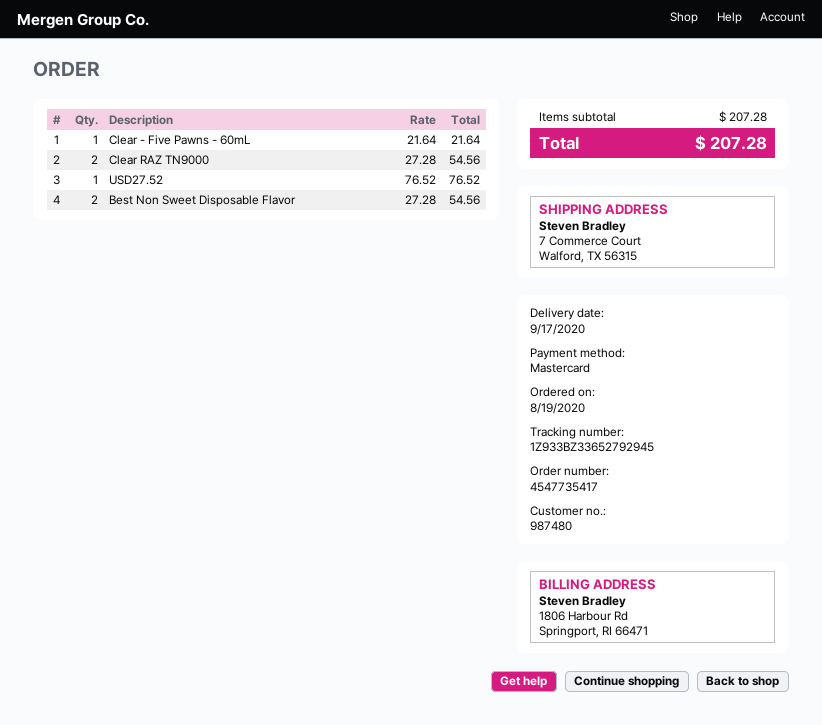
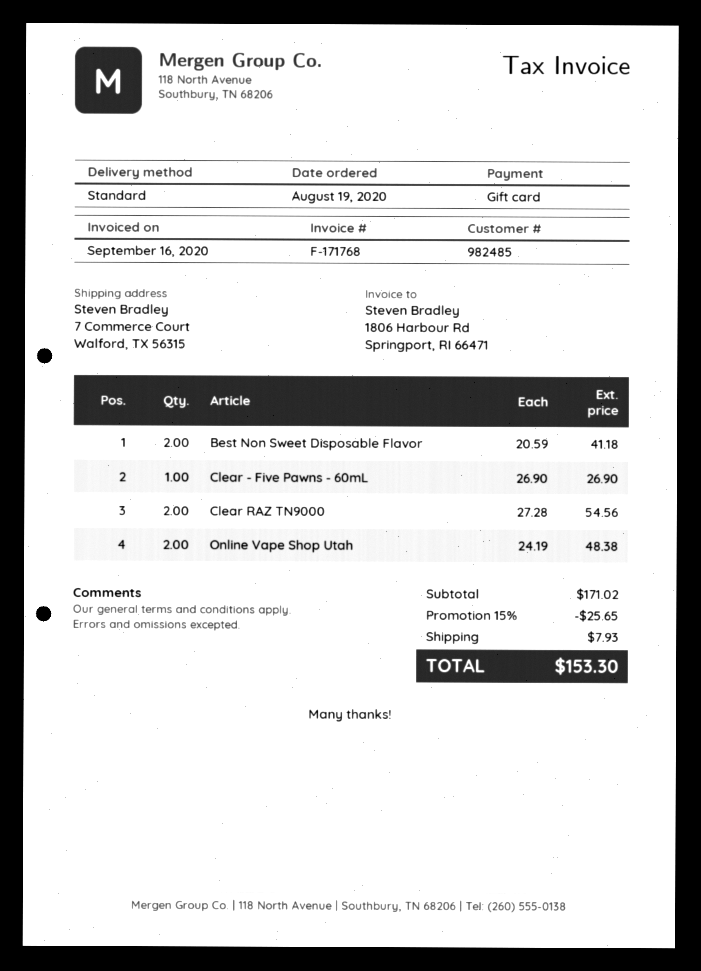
customer number: 987480 -> 982485
payment method: Mastercard -> gift card
Clear - Five Pawns - 60mL: 1 x 21.64 = 21.64 -> 1 x 26.90 = 26.90
USD27.52: 1 x 76.52 = 76.52 -> none
Best Non Sweet Disposable Flavor: 2 x 27.28 = 54.56 -> 2 x 20.59 = 41.18
Online Vape Shop Utah: none -> 2 x 24.19 = 48.38
subtotal: 207.28 -> 171.02
discount: none -> 15% = 25.65
shipping: none -> 7.93
total: 207.28 -> 153.30

